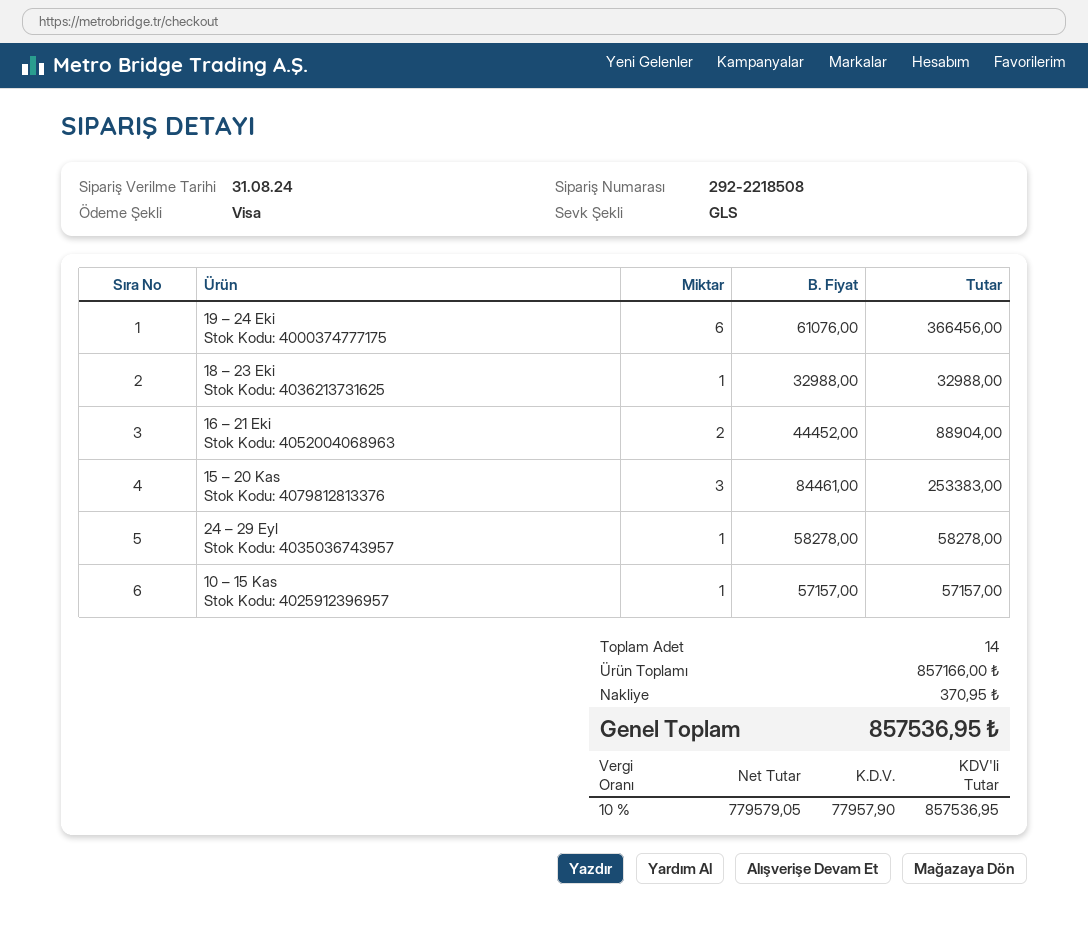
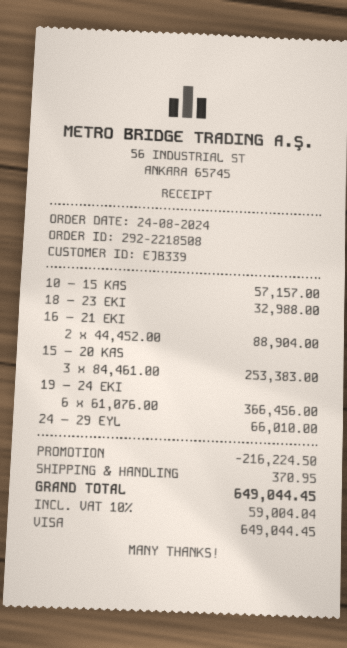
order date: 2024-08-31 -> 2024-08-24
24 – 29 Eyl: 1 x 58278.00 = 58278.00 -> 1 x 66010.00 = 66010.00
discount: none -> 216224.50
tax: 10% = 77957.90 -> 10% = 59004.04
total: 857536.95 -> 649044.45

